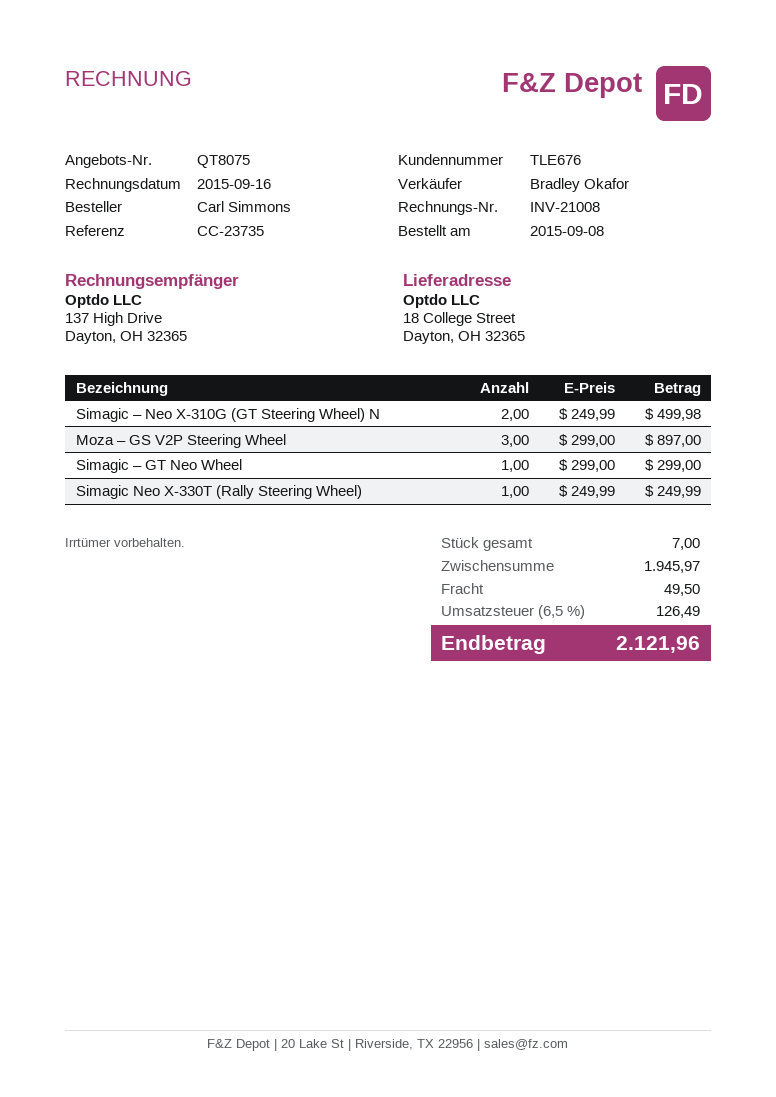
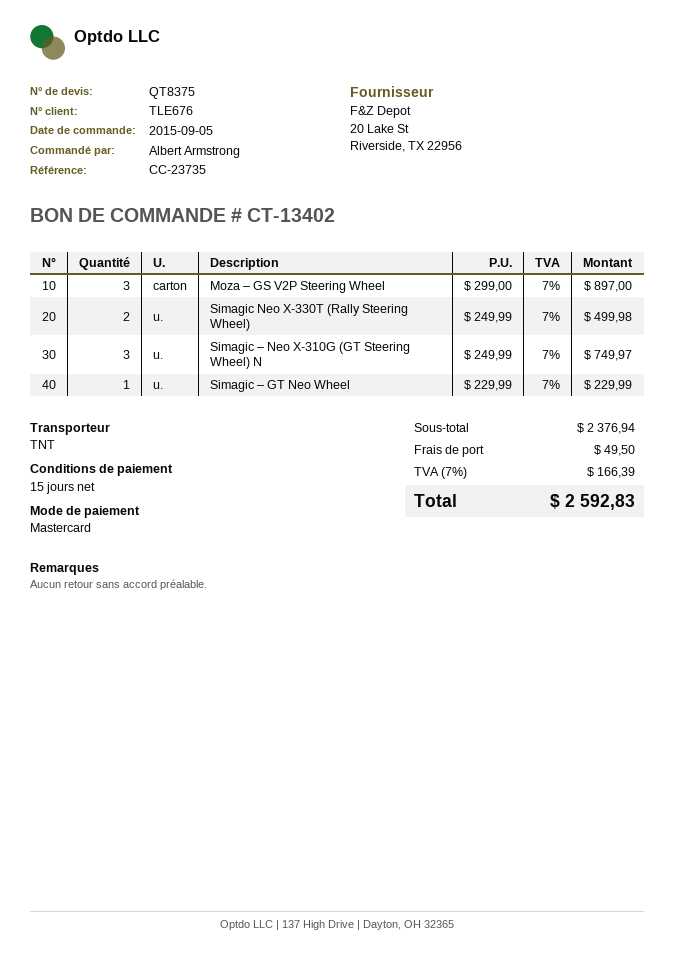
quote number: QT8075 -> QT8375
order date: 2015-09-08 -> 2015-09-05
ordered by: Carl Simmons -> Albert Armstrong
Simagic – Neo X-310G (GT Steering Wheel) N: 2 x 249.99 = 499.98 -> 3 x 249.99 = 749.97
Simagic – GT Neo Wheel: 1 x 299.00 = 299.00 -> 1 x 229.99 = 229.99
Simagic Neo X-330T (Rally Steering Wheel): 1 x 249.99 = 249.99 -> 2 x 249.99 = 499.98
subtotal: 1945.97 -> 2376.94
tax: 6.5% = 126.49 -> 7% = 166.39
total: 2121.96 -> 2592.83

